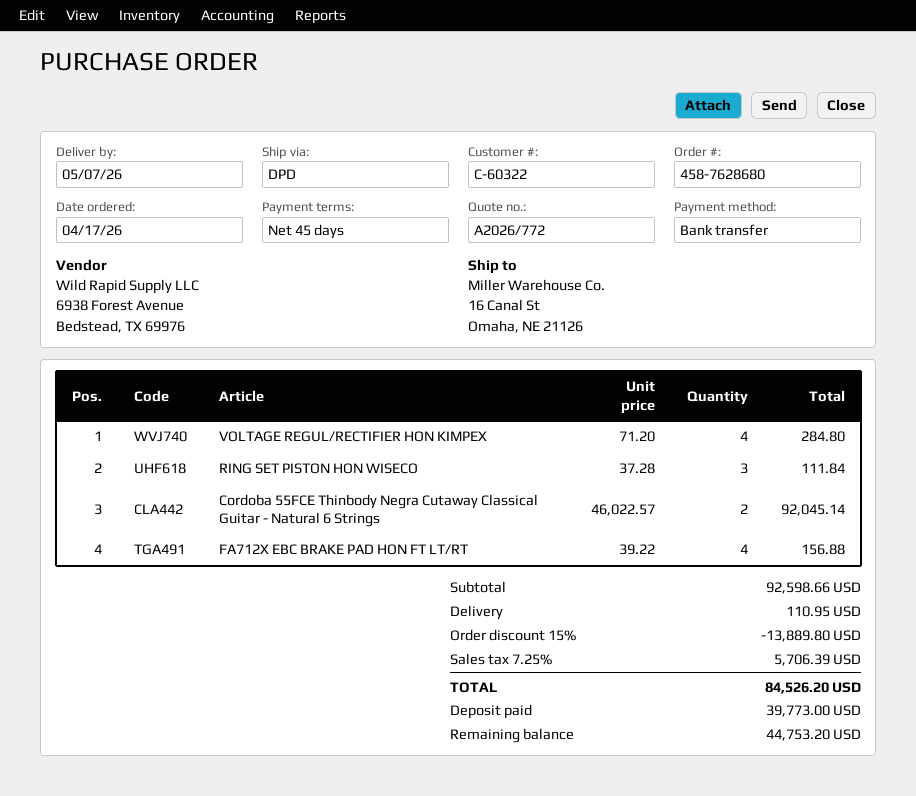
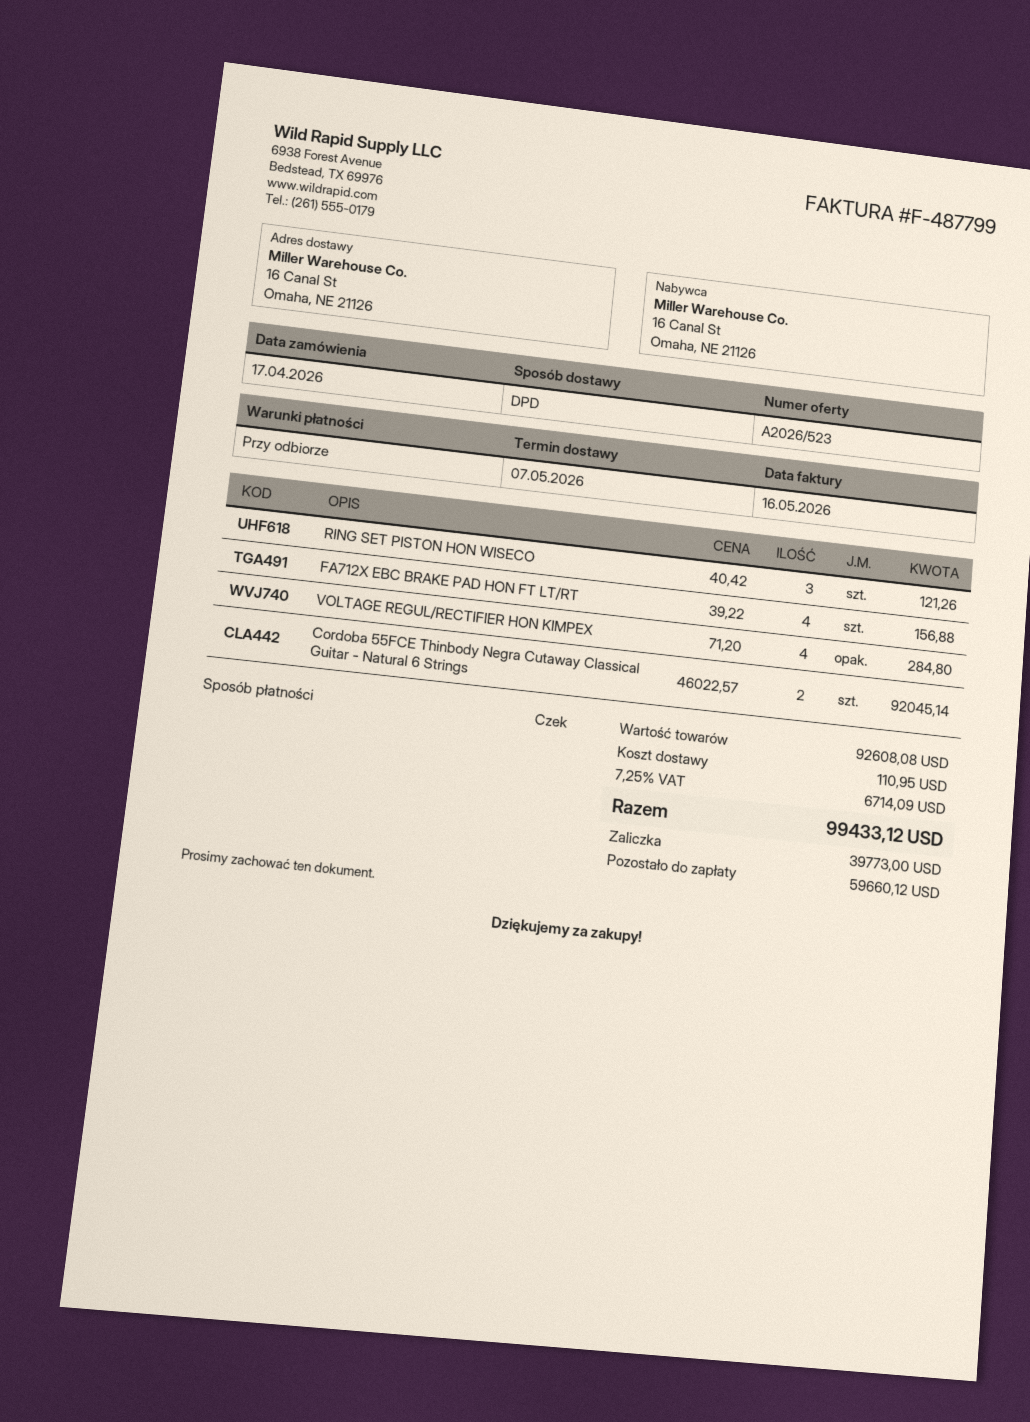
quote number: A2026/772 -> A2026/523
payment terms: 45 days -> on receipt
payment method: bank transfer -> cheque
RING SET PISTON HON WISECO: 3 x 37.28 = 111.84 -> 3 x 40.42 = 121.26
subtotal: 92598.66 -> 92608.08
discount: 15% = 13889.80 -> none
tax: 7.25% = 5706.39 -> 7.25% = 6714.09
total: 84526.20 -> 99433.12
balance: 44753.20 -> 59660.12

